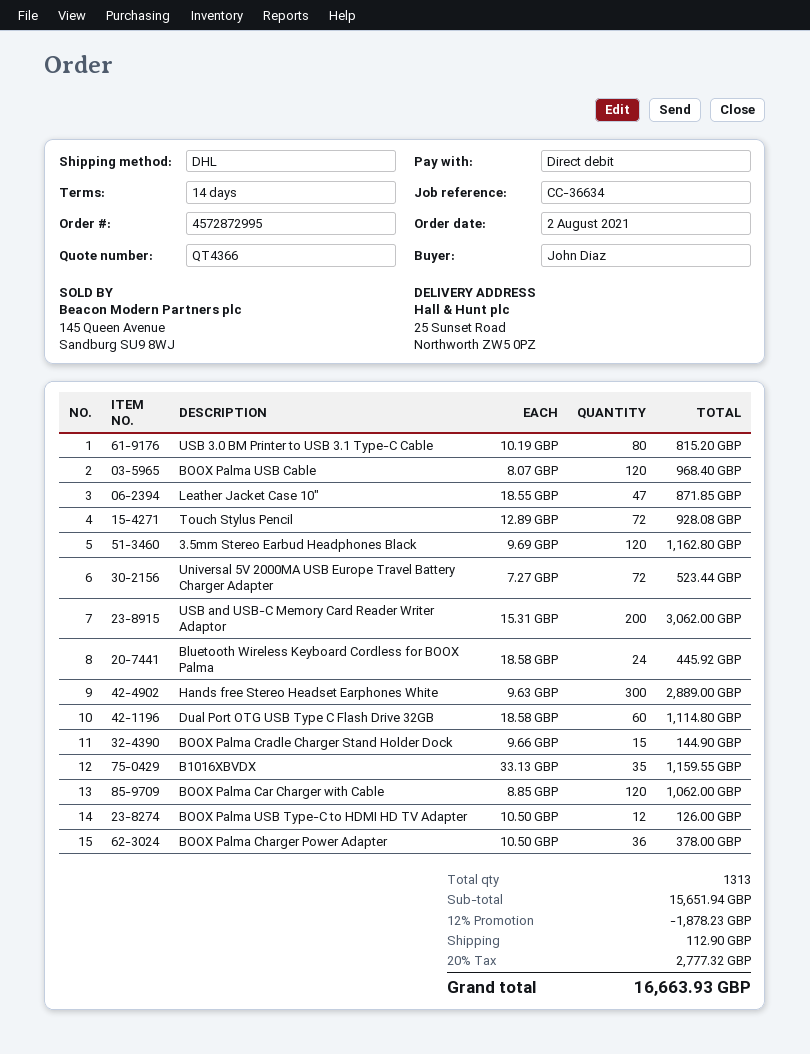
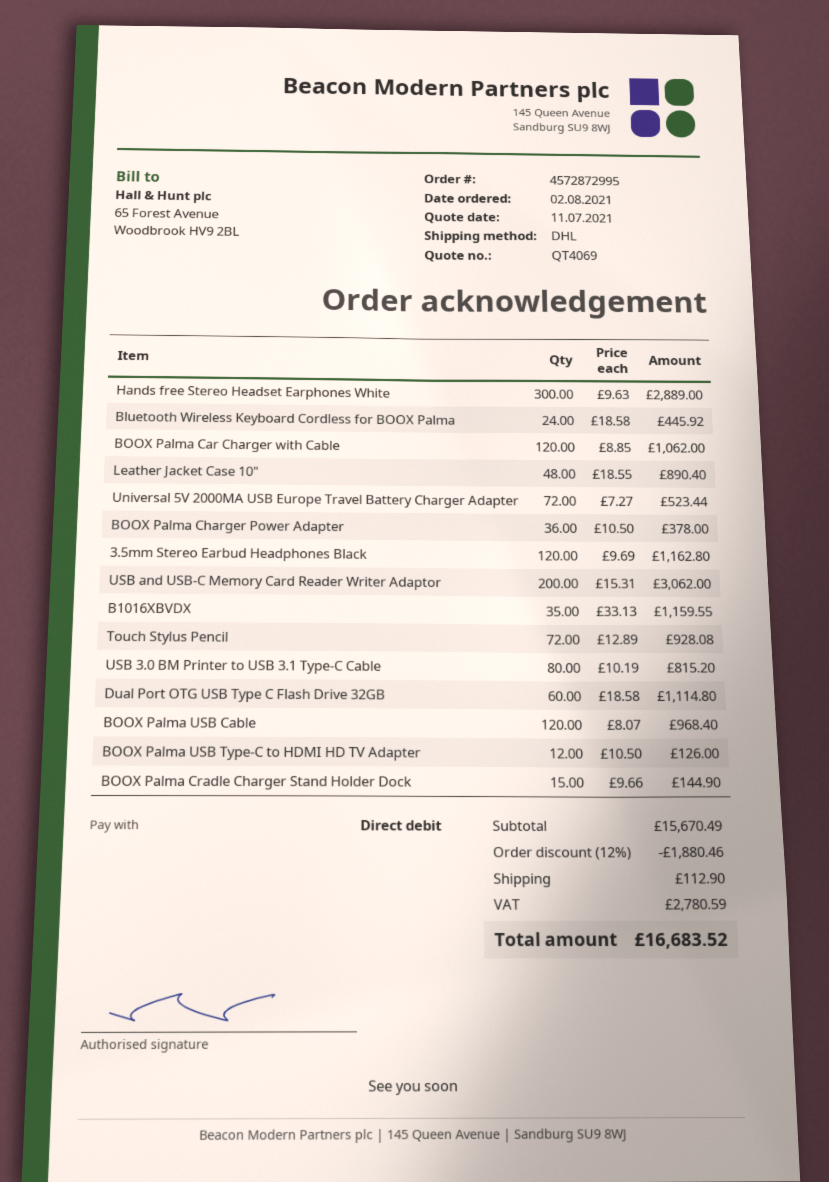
quote number: QT4366 -> QT4069
Leather Jacket Case 10": 47 x 18.55 = 871.85 -> 48 x 18.55 = 890.40
subtotal: 15651.94 -> 15670.49
discount: 12% = 1878.23 -> 12% = 1880.46
tax: 2777.32 -> 2780.59
total: 16663.93 -> 16683.52

